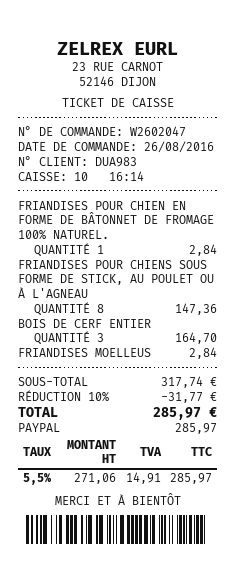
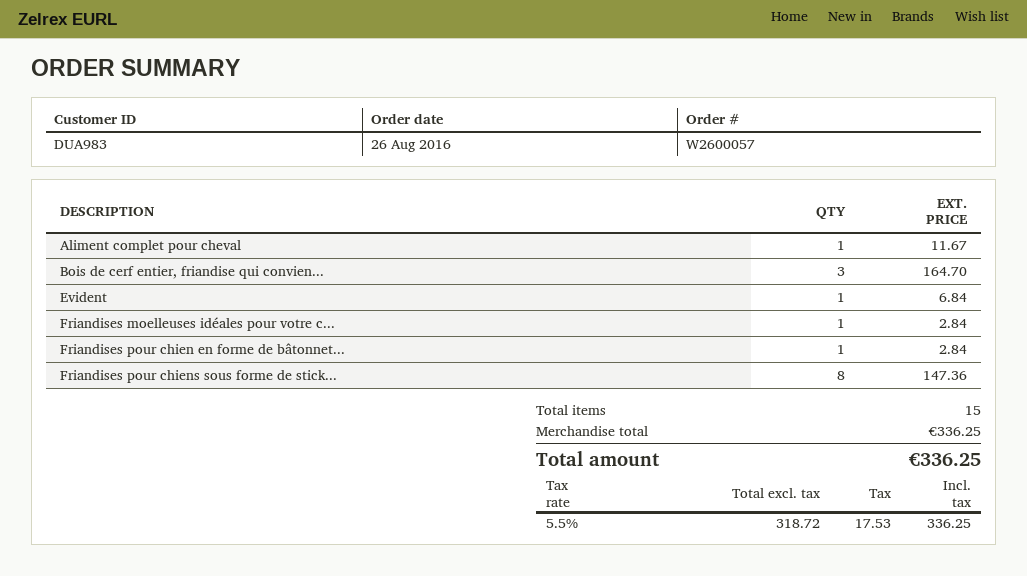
order number: W2602047 -> W2600057
Aliment complet pour cheval: none -> 1 for 11.67
Evident: none -> 1 for 6.84
subtotal: 317.74 -> 336.25
discount: 10% = 31.77 -> none
net: 271.06 -> 318.72
tax: 5.5% = 14.91 -> 5.5% = 17.53
total: 285.97 -> 336.25

